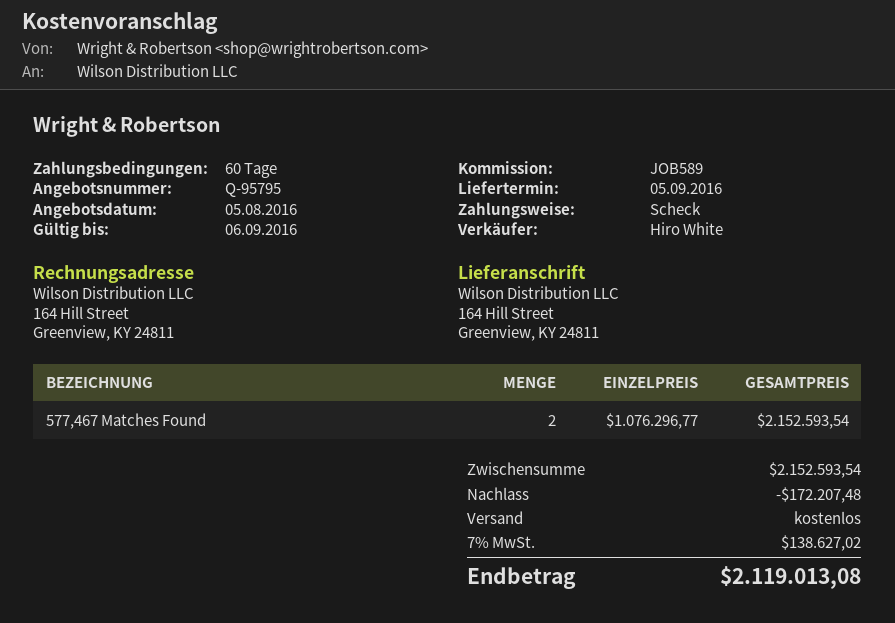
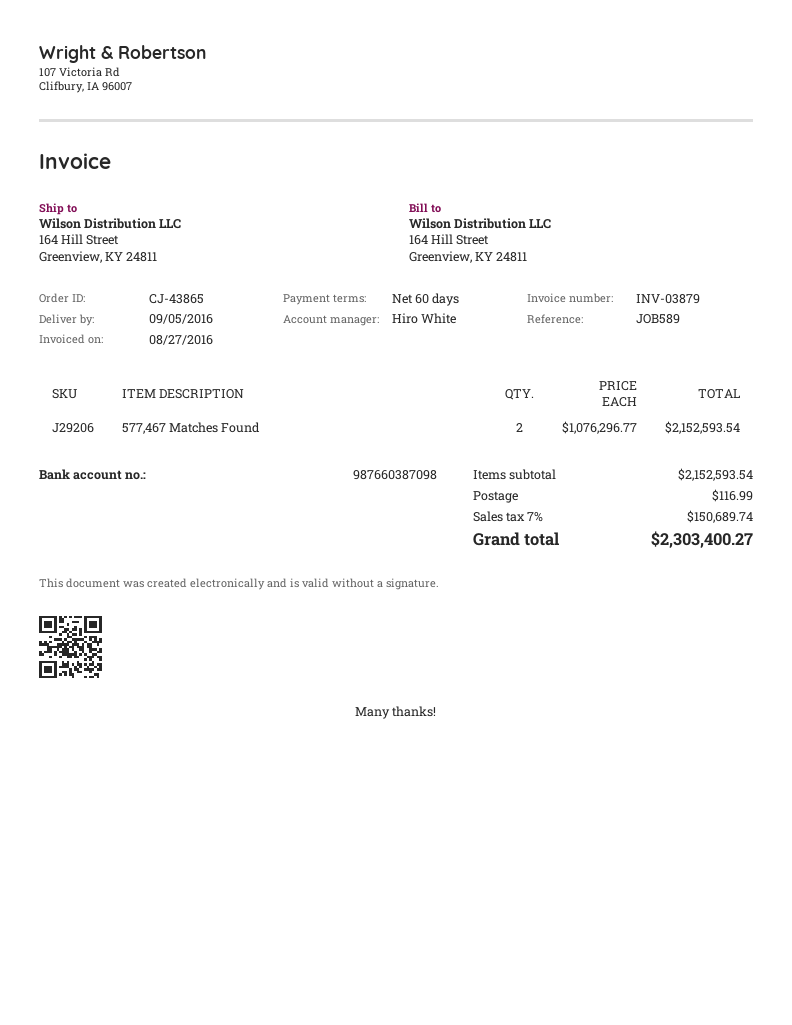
discount: 172207.48 -> none
shipping: 0.00 -> 116.99
tax: 7% = 138627.02 -> 7% = 150689.74
total: 2119013.08 -> 2303400.27

